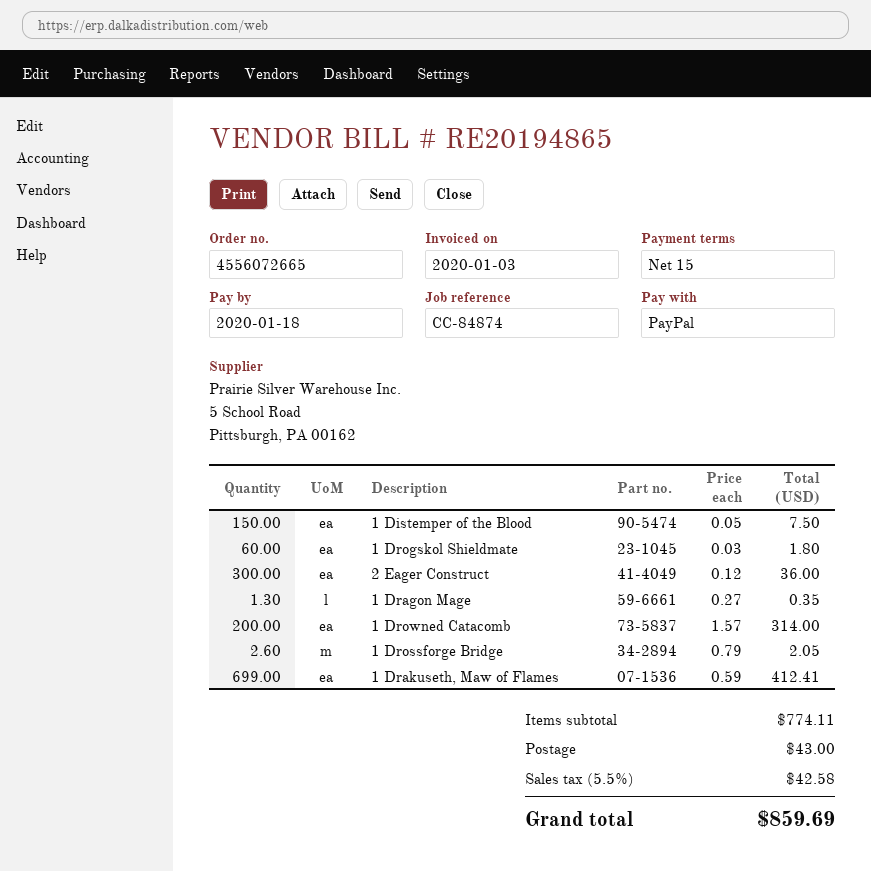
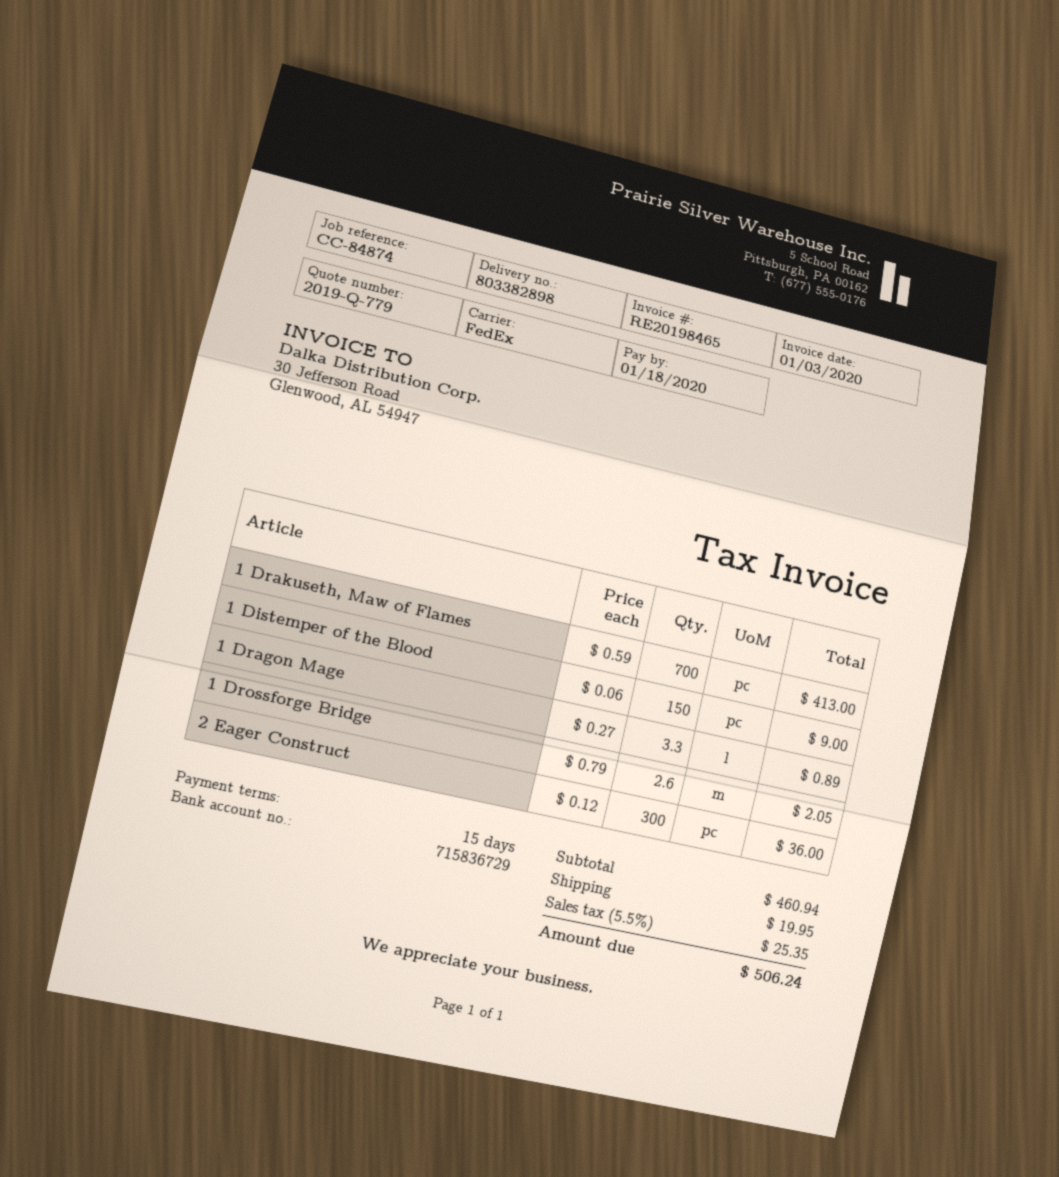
invoice number: RE20194865 -> RE20198465
1 Distemper of the Blood: 150 x 0.05 = 7.50 -> 150 x 0.06 = 9.00
1 Drogskol Shieldmate: 60 x 0.03 = 1.80 -> none
1 Dragon Mage: 1.3 x 0.27 = 0.35 -> 3.3 x 0.27 = 0.89
1 Drowned Catacomb: 200 x 1.57 = 314.00 -> none
1 Drakuseth, Maw of Flames: 699 x 0.59 = 412.41 -> 700 x 0.59 = 413.00
subtotal: 774.11 -> 460.94
shipping: 43.00 -> 19.95
tax: 5.5% = 42.58 -> 5.5% = 25.35
total: 859.69 -> 506.24

